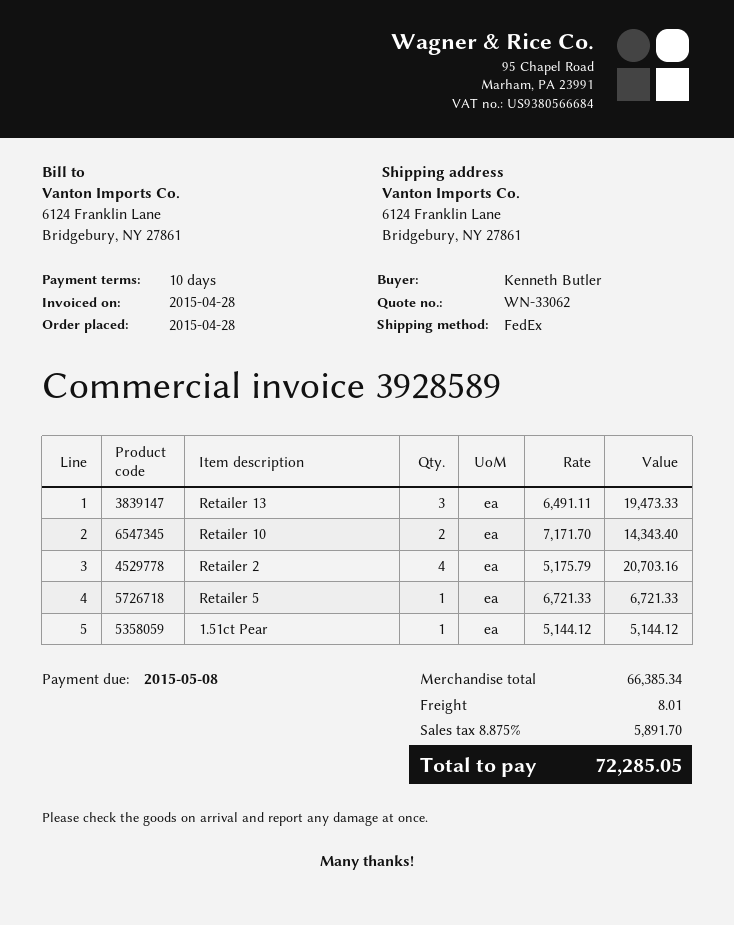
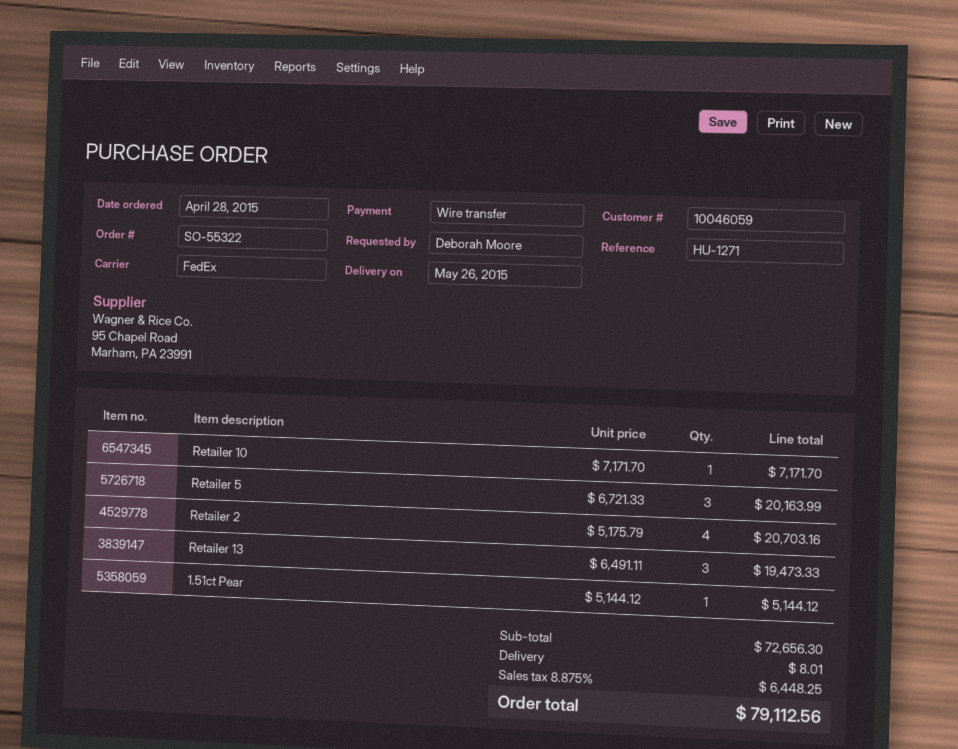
ordered by: Kenneth Butler -> Deborah Moore
Retailer 10: 2 x 7171.70 = 14343.40 -> 1 x 7171.70 = 7171.70
Retailer 5: 1 x 6721.33 = 6721.33 -> 3 x 6721.33 = 20163.99
subtotal: 66385.34 -> 72656.30
tax: 8.875% = 5891.70 -> 8.875% = 6448.25
total: 72285.05 -> 79112.56

